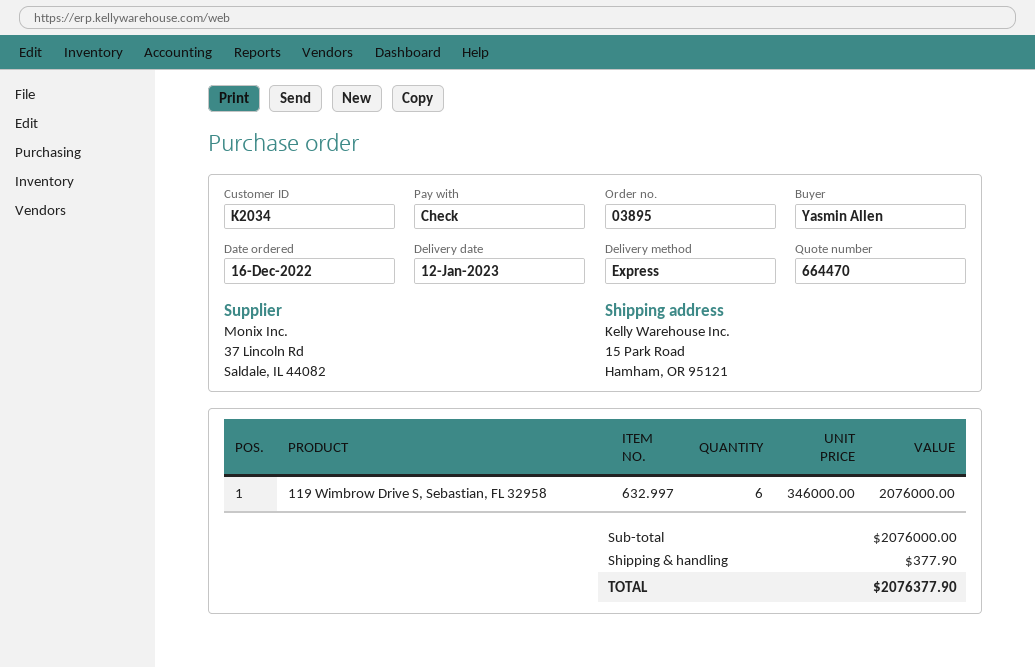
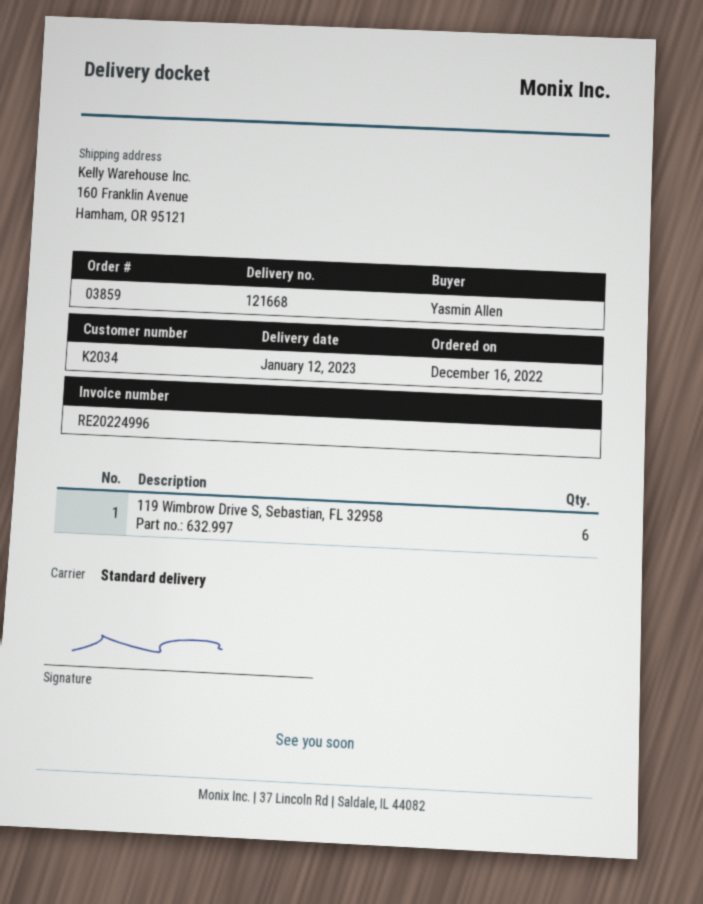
order number: 03895 -> 03859
shipping method: express -> standard
ship to: 15 Park Road, Hamham, OR 95121 -> 160 Franklin Avenue, Hamham, OR 95121

